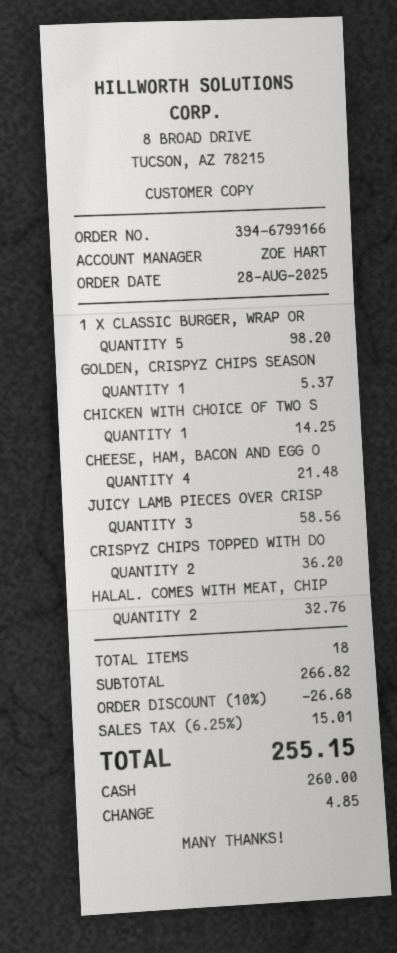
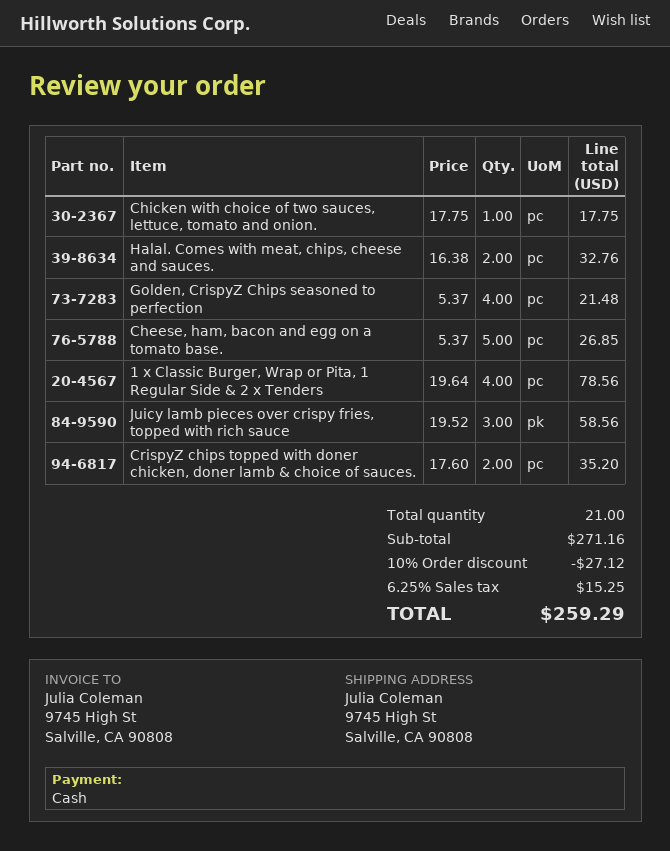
1 X CLASSIC BURGER, WRAP OR: 5 for 98.20 -> 4 for 78.56
GOLDEN, CRISPYZ CHIPS SEASON: 1 for 5.37 -> 4 for 21.48
CHICKEN WITH CHOICE OF TWO S: 1 for 14.25 -> 1 for 17.75
CHEESE, HAM, BACON AND EGG O: 4 for 21.48 -> 5 for 26.85
CRISPYZ CHIPS TOPPED WITH DO: 2 for 36.20 -> 2 for 35.20
total quantity: 18 -> 21
subtotal: 266.82 -> 271.16
discount: 10% = 26.68 -> 10% = 27.12
tax: 6.25% = 15.01 -> 6.25% = 15.25
total: 255.15 -> 259.29

